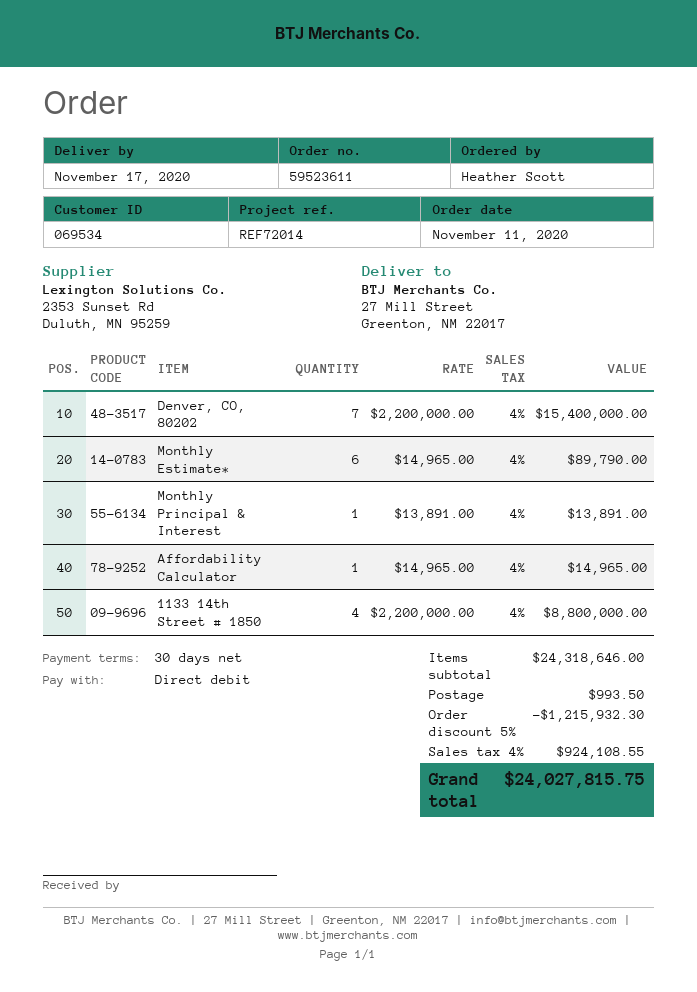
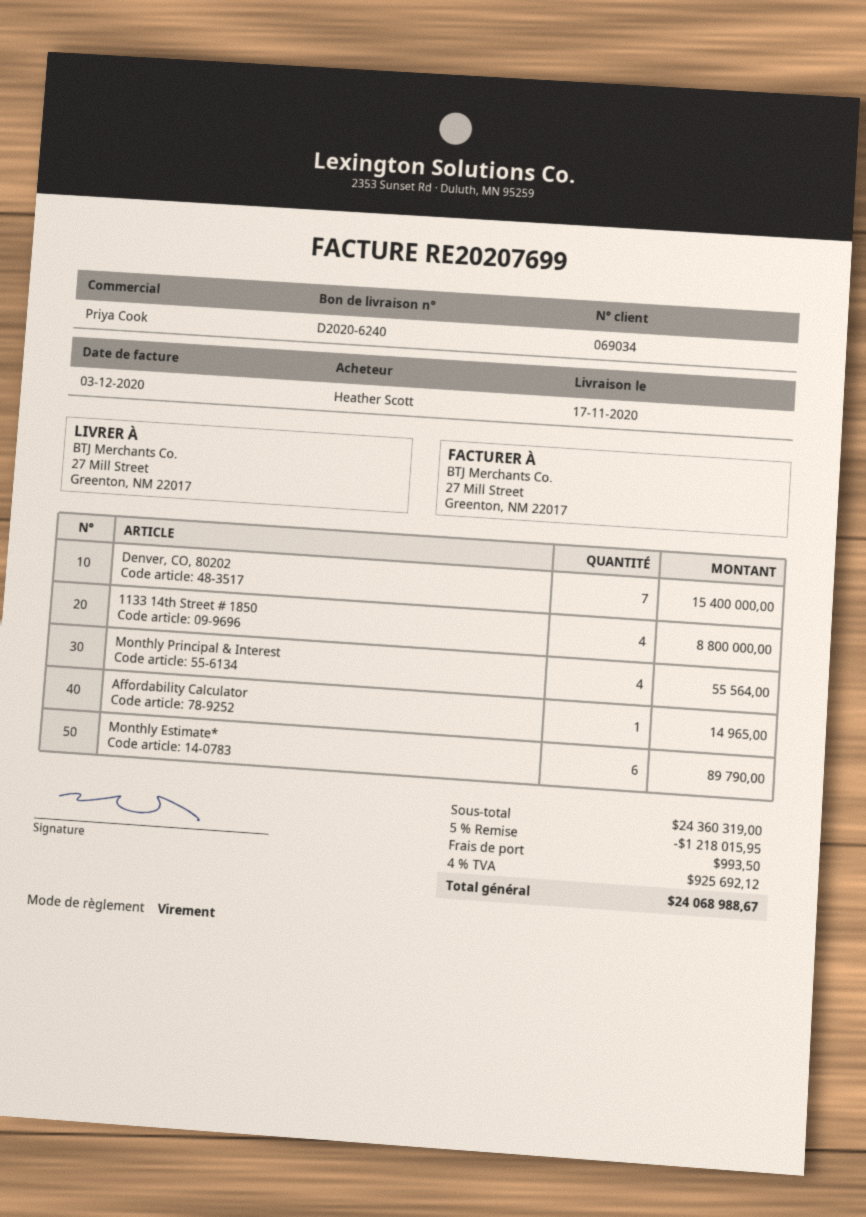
customer number: 069534 -> 069034
payment method: direct debit -> bank transfer
Monthly Principal & Interest: 1 for 13891.00 -> 4 for 55564.00
subtotal: 24318646.00 -> 24360319.00
discount: 5% = 1215932.30 -> 5% = 1218015.95
tax: 4% = 924108.55 -> 4% = 925692.12
total: 24027815.75 -> 24068988.67

